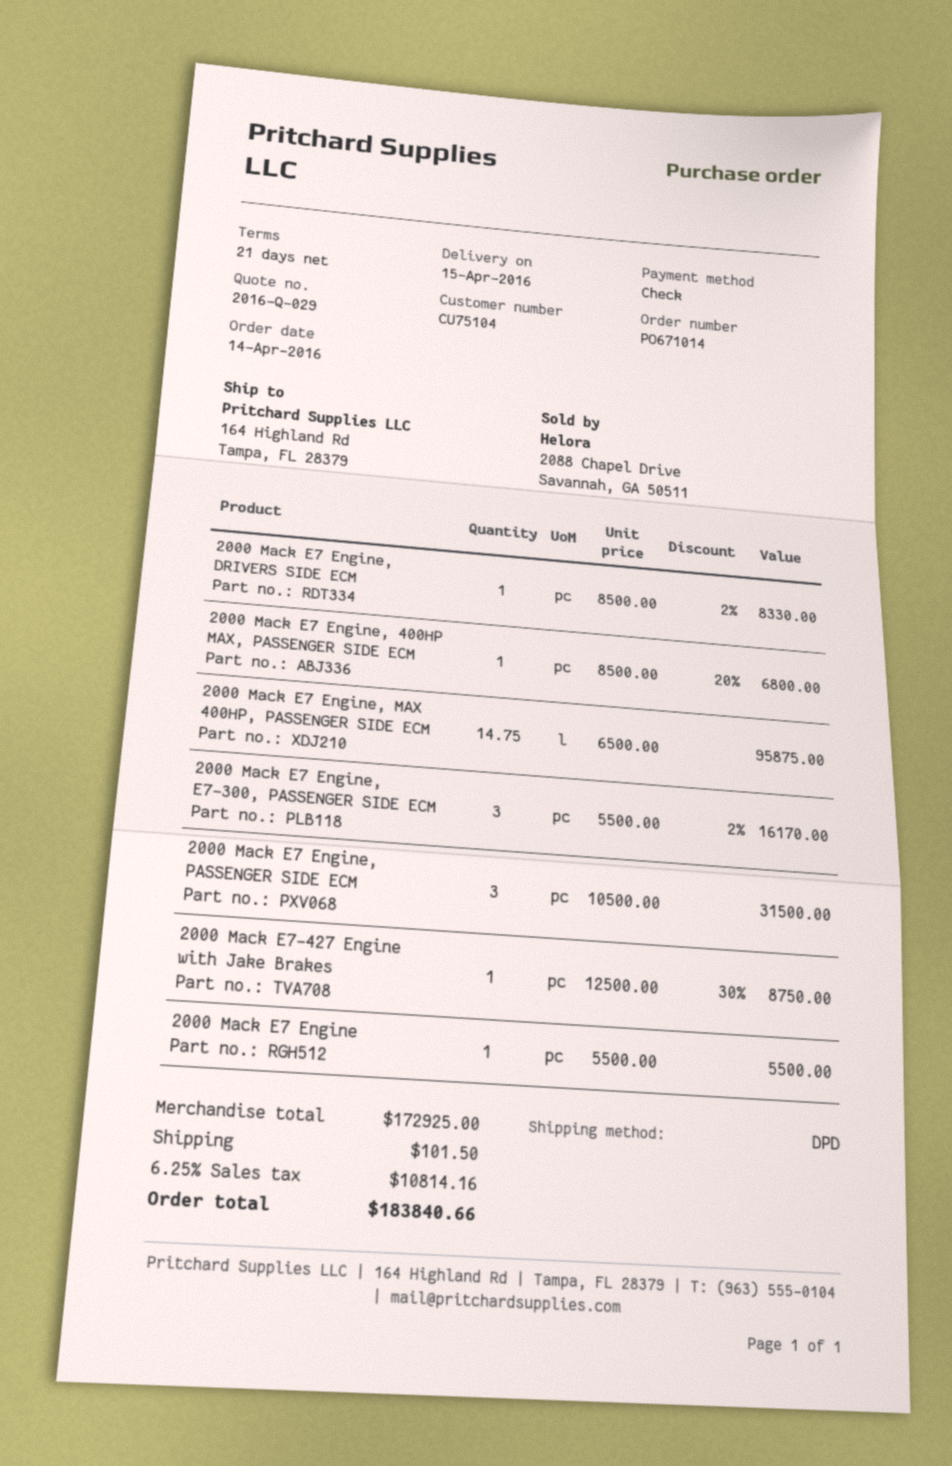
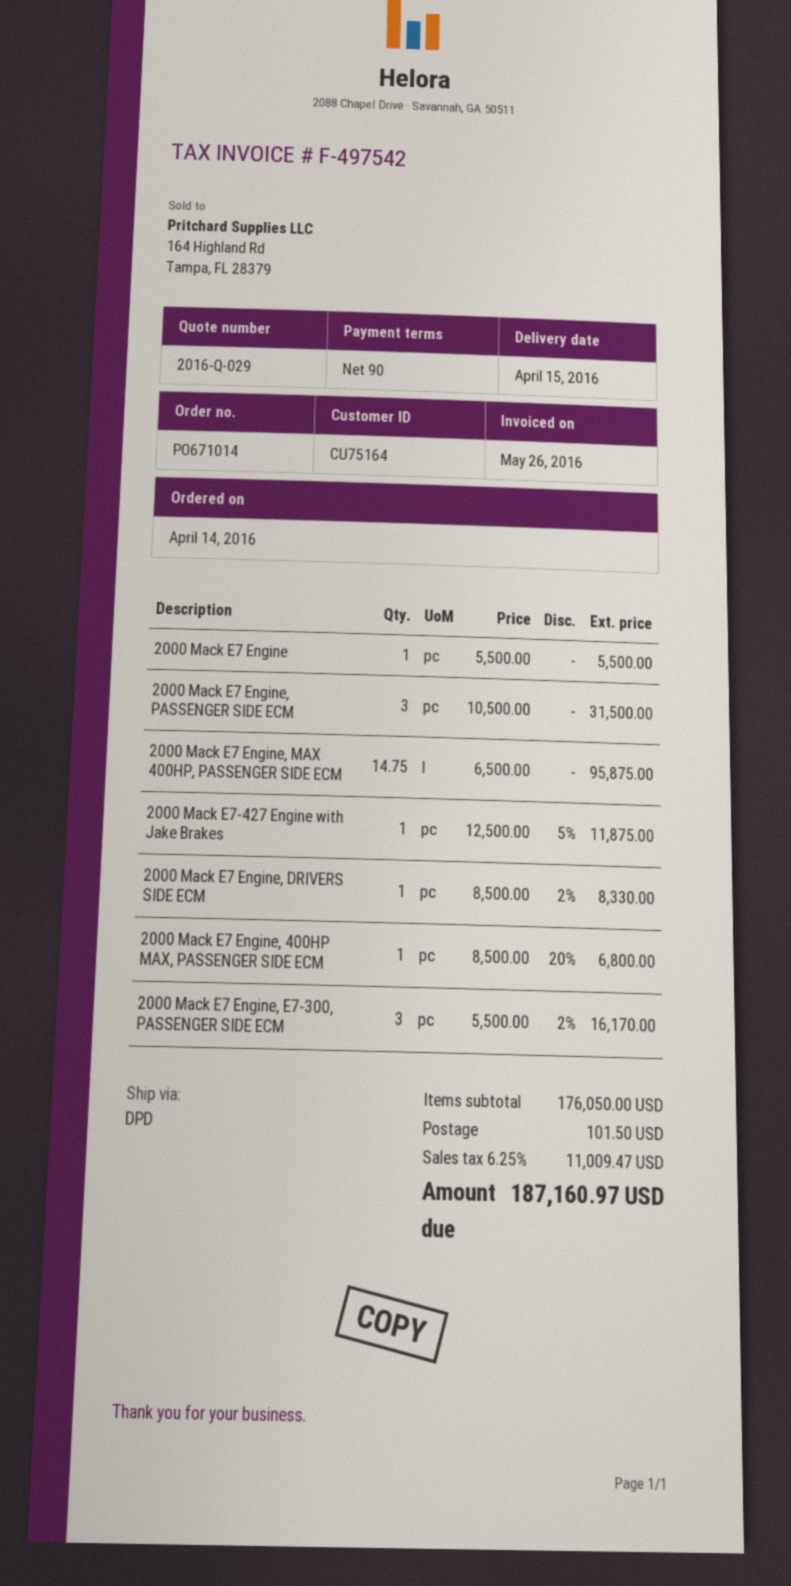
payment terms: 21 days -> 90 days
customer number: CU75104 -> CU75164
2000 Mack E7-427 Engine with Jake Brakes: 1 x 12500.00 - 30% = 8750.00 -> 1 x 12500.00 - 5% = 11875.00
subtotal: 172925.00 -> 176050.00
tax: 6.25% = 10814.16 -> 6.25% = 11009.47
total: 183840.66 -> 187160.97

